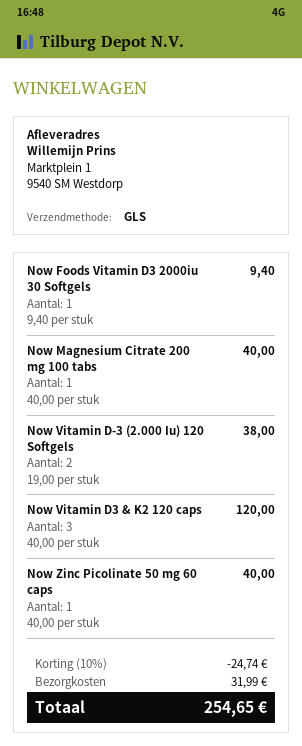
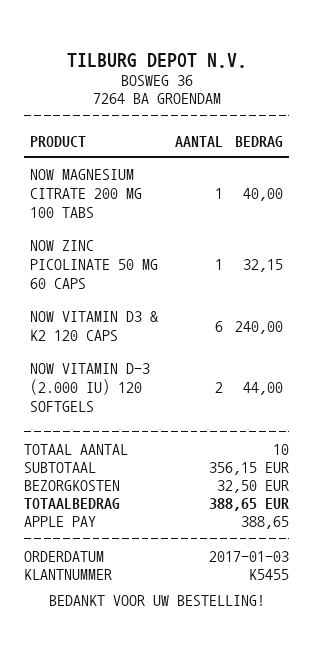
Now Foods Vitamin D3 2000iu 30 Softgels: 1 for 9.40 -> none
Now Vitamin D-3 (2.000 Iu) 120 Softgels: 2 for 38.00 -> 2 for 44.00
Now Vitamin D3 & K2 120 caps: 3 for 120.00 -> 6 for 240.00
Now Zinc Picolinate 50 mg 60 caps: 1 for 40.00 -> 1 for 32.15
discount: 10% = 24.74 -> none
shipping: 31.99 -> 32.50
total: 254.65 -> 388.65

